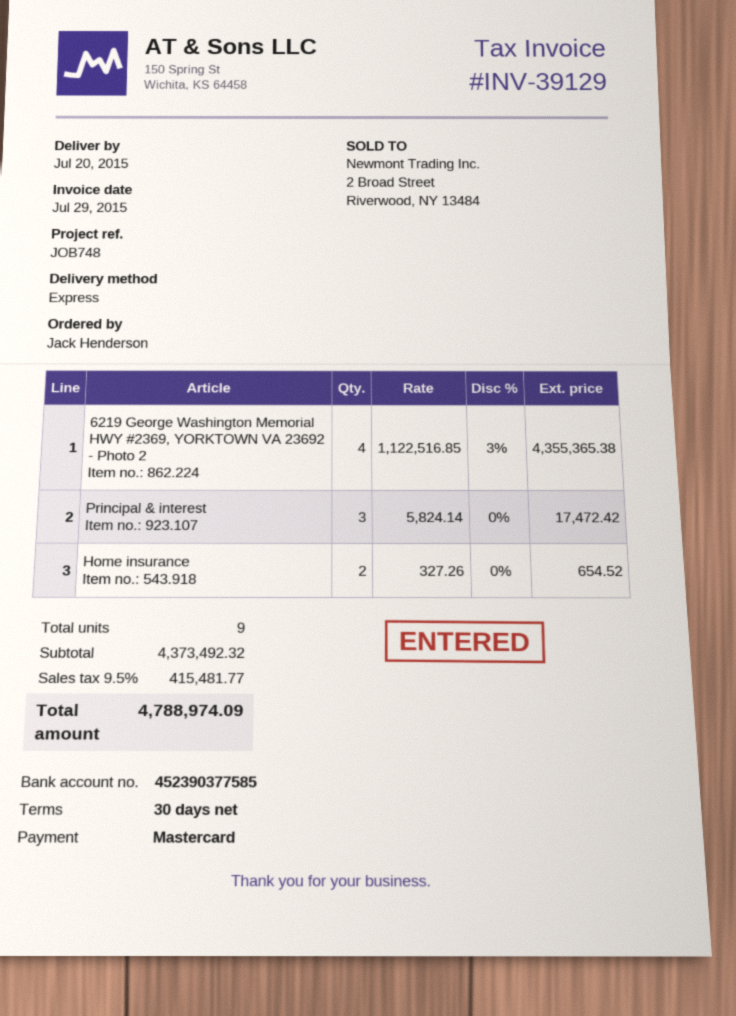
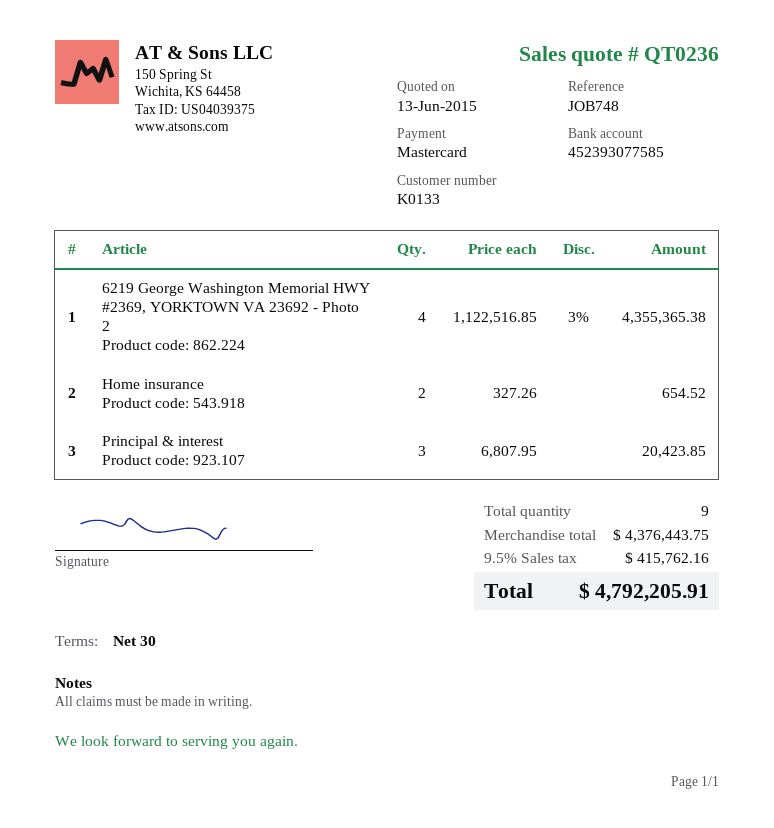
bank account: 452390377585 -> 452393077585
Principal & interest: 3 x 5824.14 = 17472.42 -> 3 x 6807.95 = 20423.85
subtotal: 4373492.32 -> 4376443.75
tax: 9.5% = 415481.77 -> 9.5% = 415762.16
total: 4788974.09 -> 4792205.91

